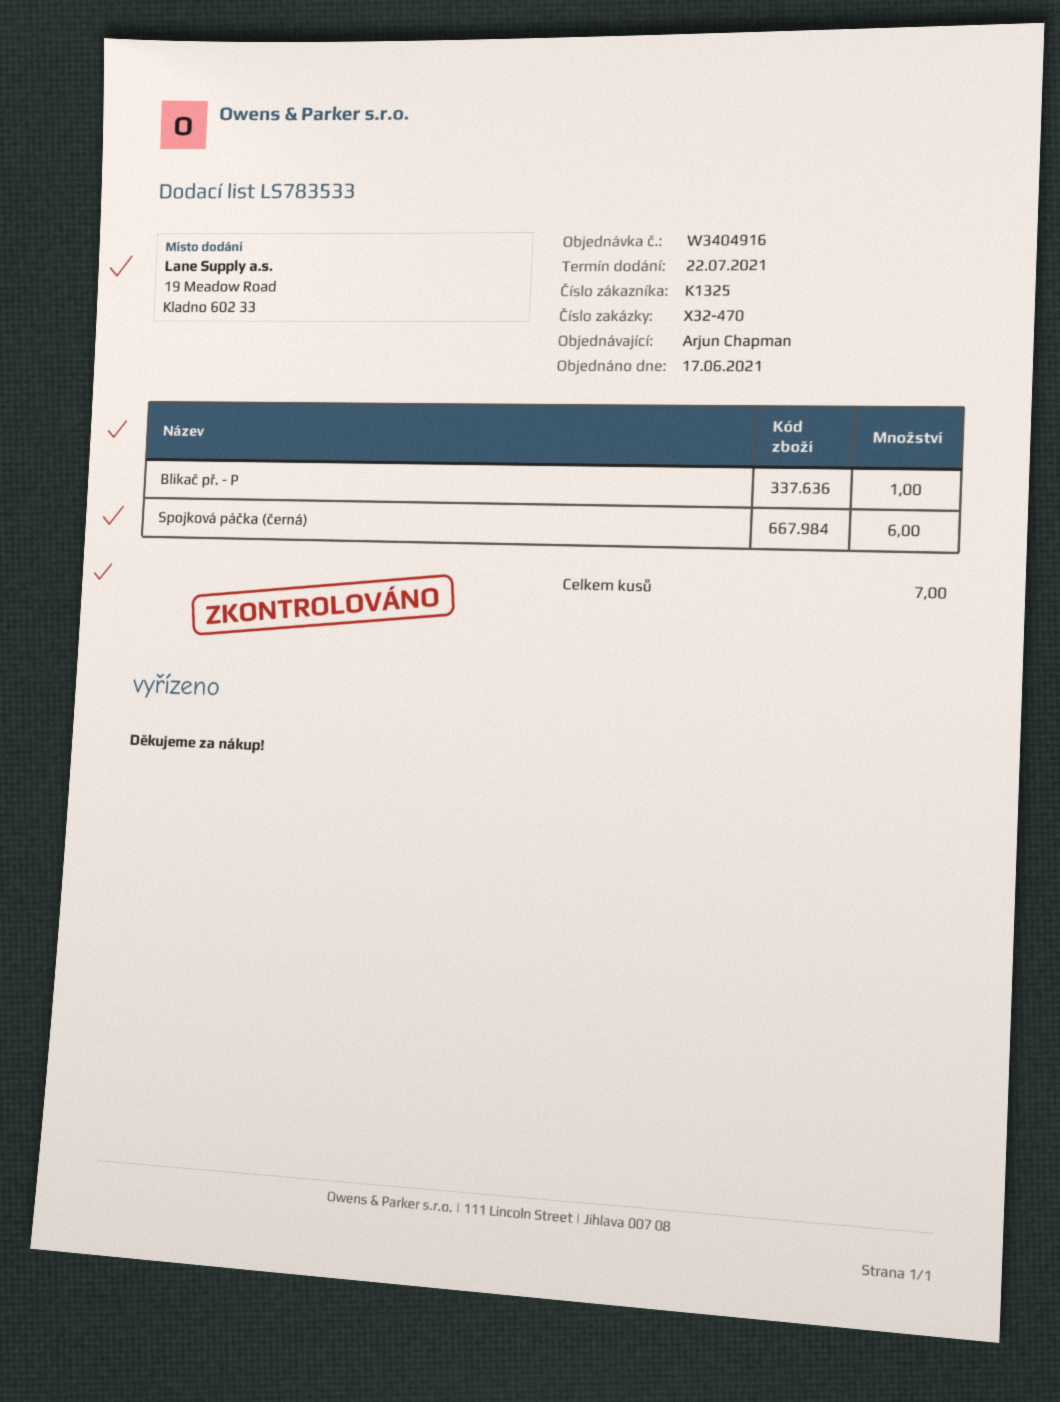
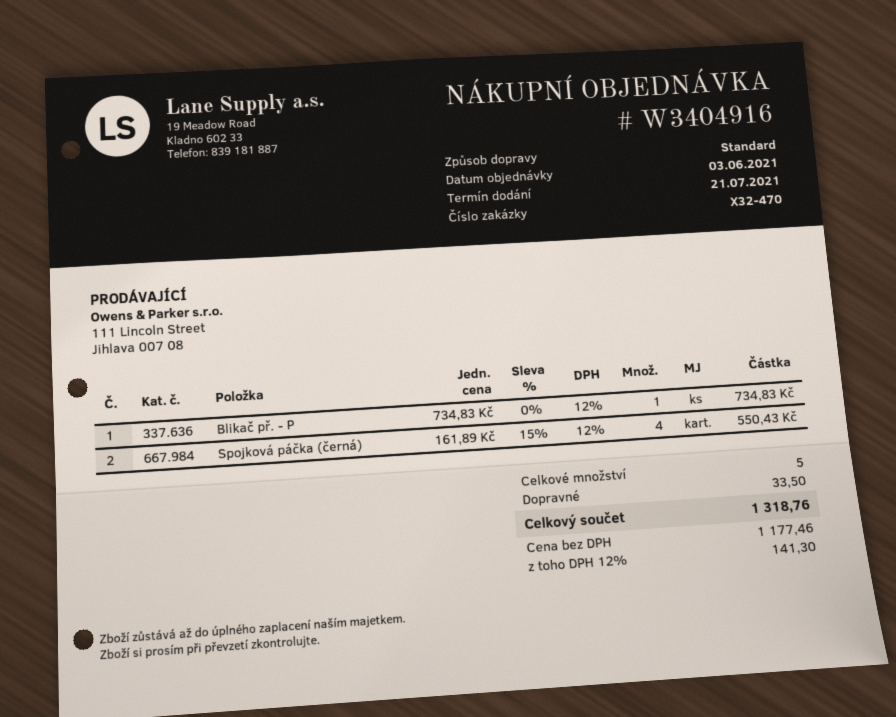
order date: 2021-06-17 -> 2021-06-03
delivery date: 2021-07-22 -> 2021-07-21
Spojková páčka (černá): 6 -> 4
total quantity: 7 -> 5

